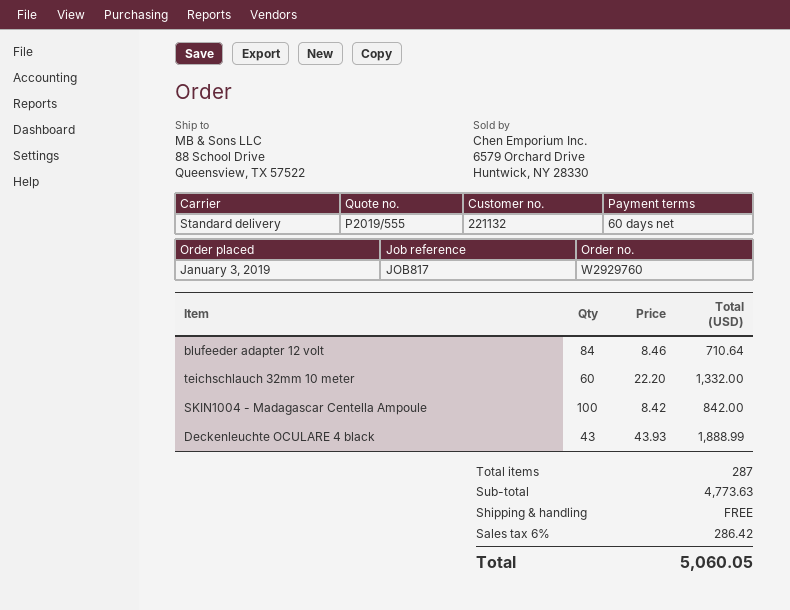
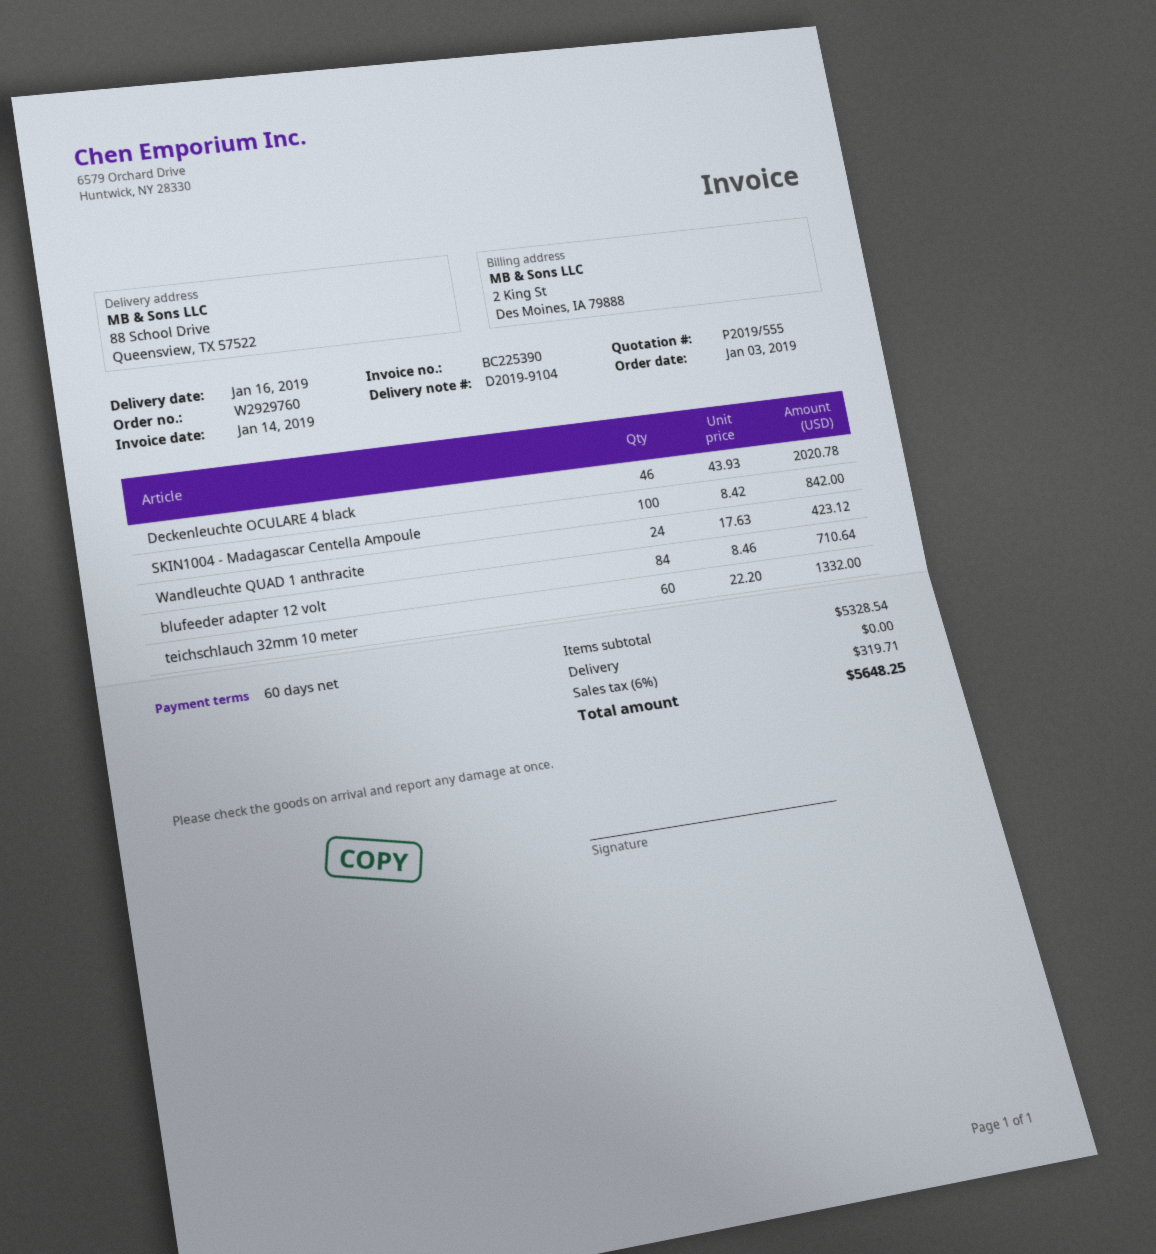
Deckenleuchte OCULARE 4 black: 43 x 43.93 = 1888.99 -> 46 x 43.93 = 2020.78
Wandleuchte QUAD 1 anthracite: none -> 24 x 17.63 = 423.12
subtotal: 4773.63 -> 5328.54
tax: 6% = 286.42 -> 6% = 319.71
total: 5060.05 -> 5648.25

